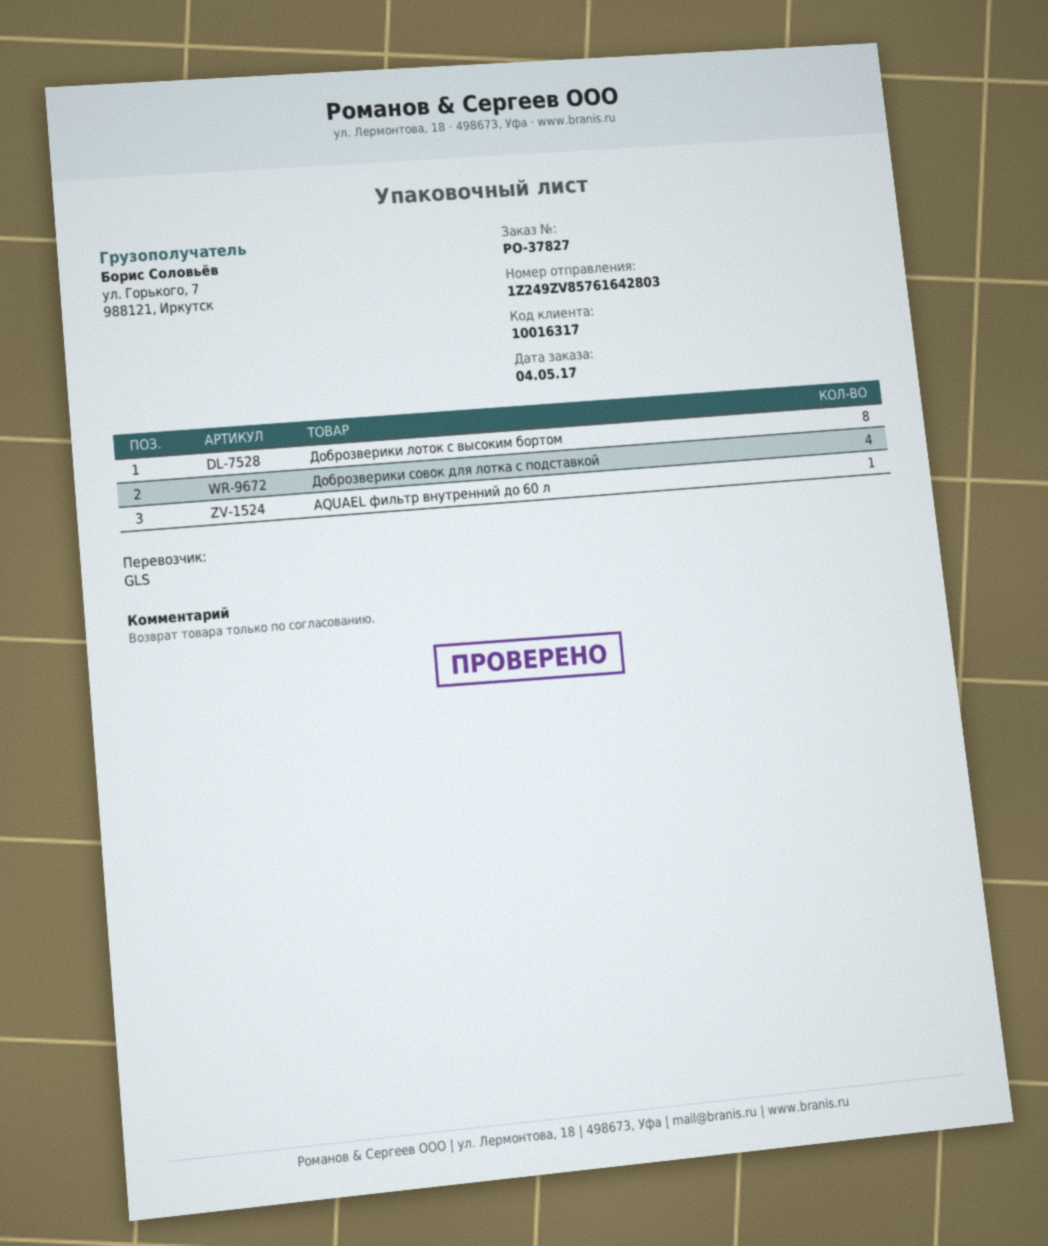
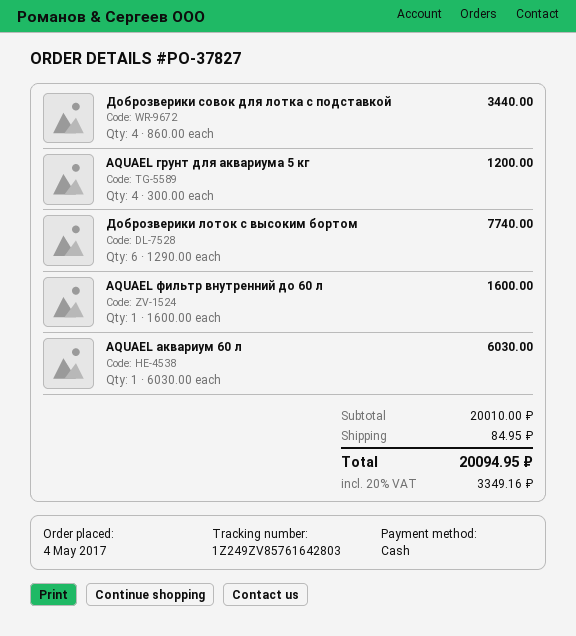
Доброзверики лоток с высоким бортом: 8 -> 6
AQUAEL грунт для аквариума 5 кг: none -> 4
AQUAEL аквариум 60 л: none -> 1

